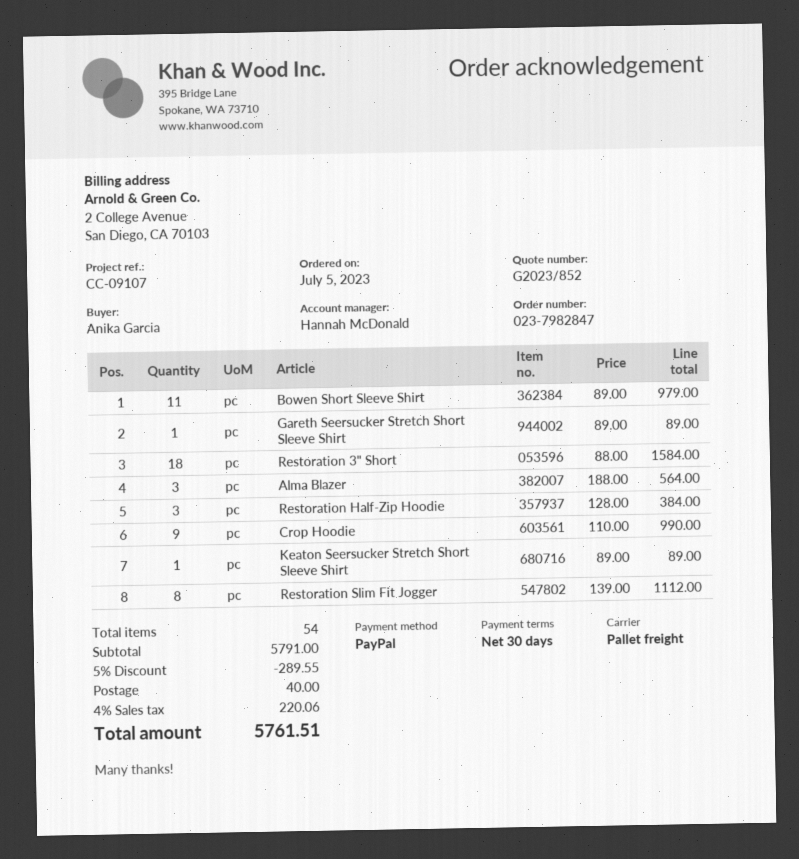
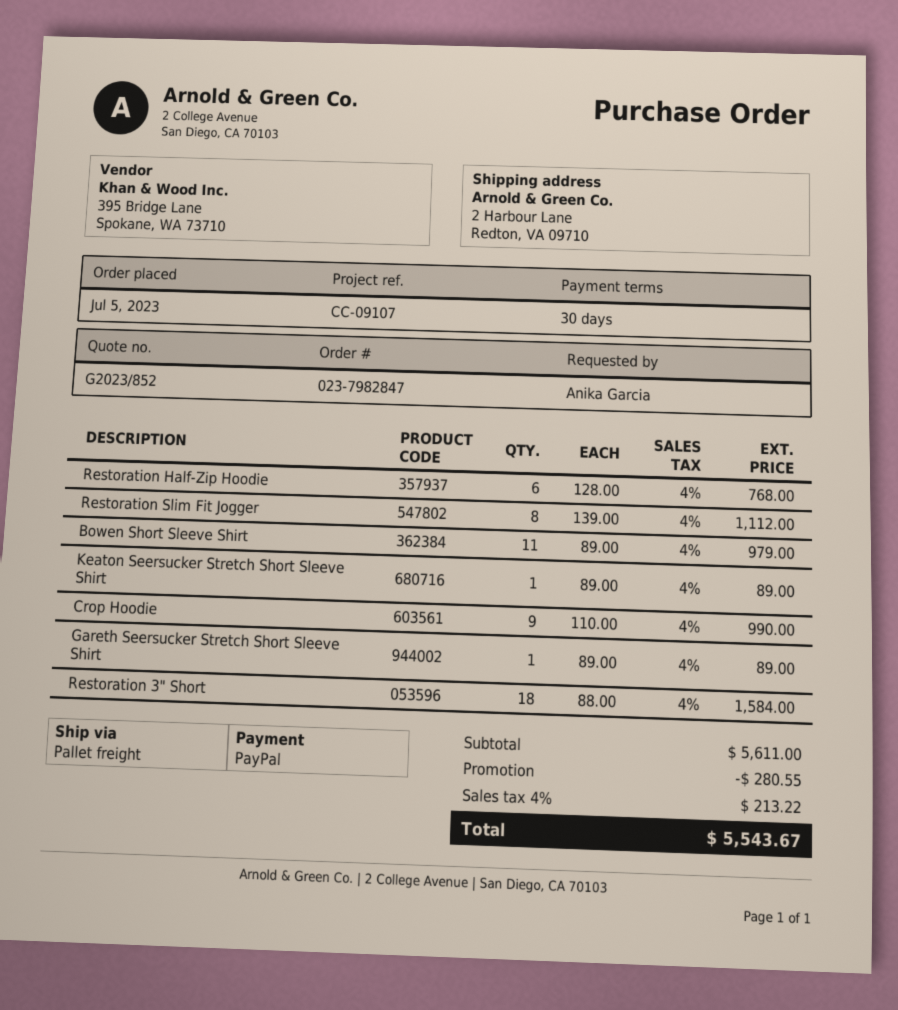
Alma Blazer: 3 x 188.00 = 564.00 -> none
Restoration Half-Zip Hoodie: 3 x 128.00 = 384.00 -> 6 x 128.00 = 768.00
subtotal: 5791.00 -> 5611.00
discount: 289.55 -> 280.55
shipping: 40.00 -> none
tax: 4% = 220.06 -> 4% = 213.22
total: 5761.51 -> 5543.67

